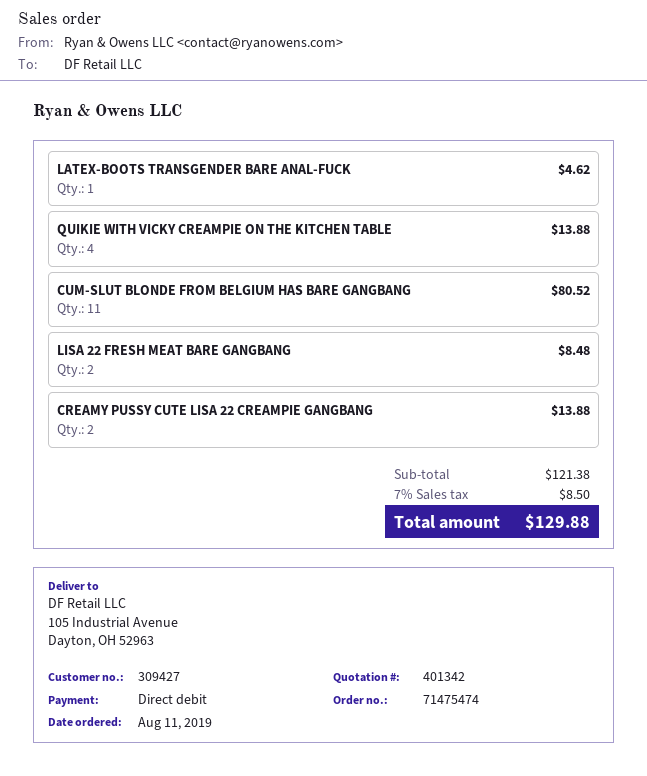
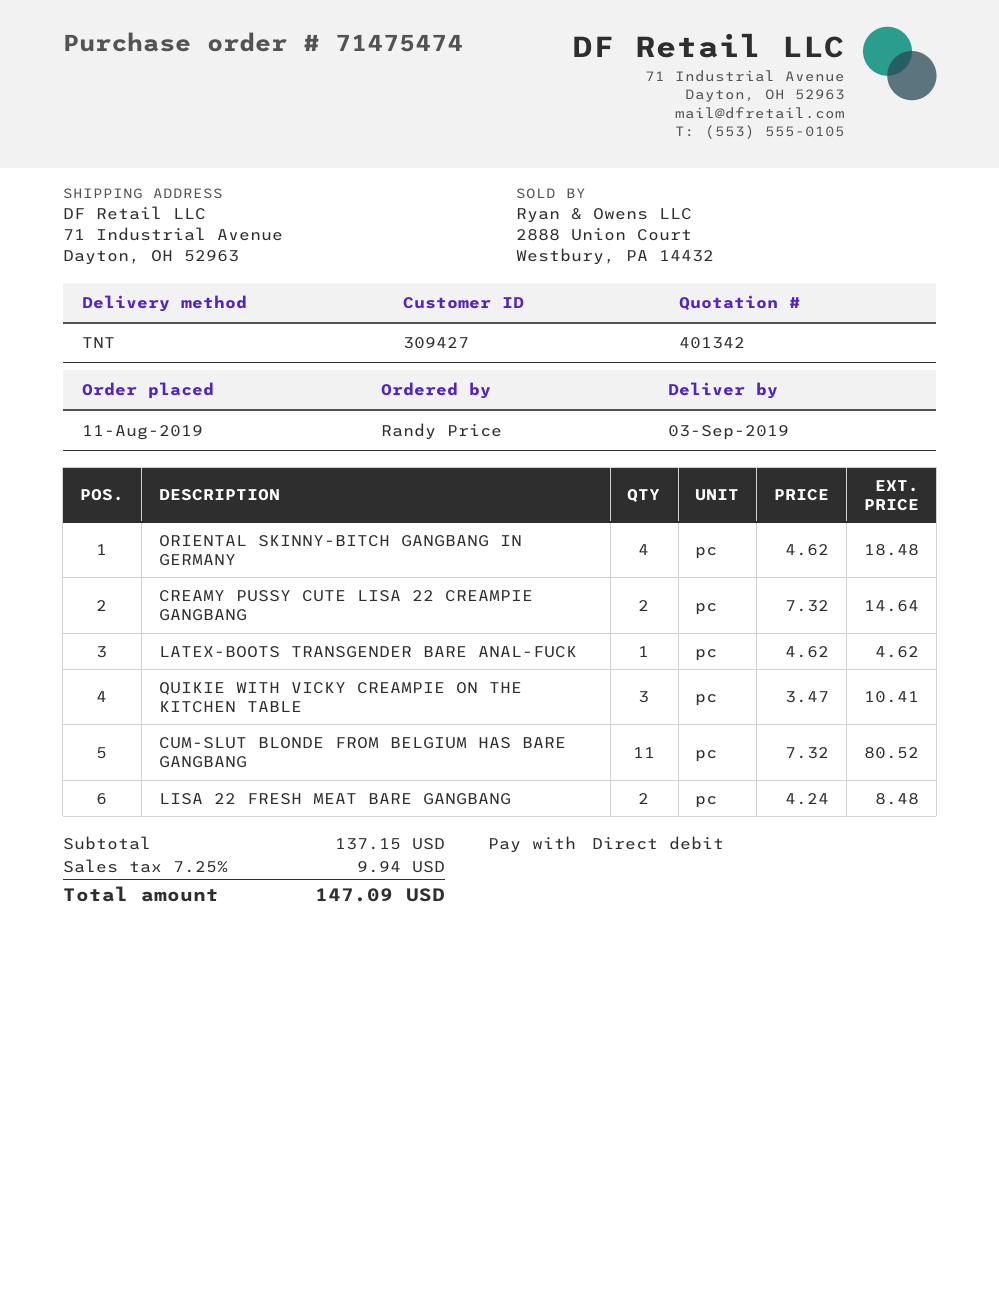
ship to: 105 Industrial Avenue, Dayton, OH 52963 -> 71 Industrial Avenue, Dayton, OH 52963
QUIKIE WITH VICKY CREAMPIE ON THE KITCHEN TABLE: 4 for 13.88 -> 3 for 10.41
CREAMY PUSSY CUTE LISA 22 CREAMPIE GANGBANG: 2 for 13.88 -> 2 for 14.64
ORIENTAL SKINNY-BITCH GANGBANG IN GERMANY: none -> 4 for 18.48
subtotal: 121.38 -> 137.15
tax: 7% = 8.50 -> 7.25% = 9.94
total: 129.88 -> 147.09

